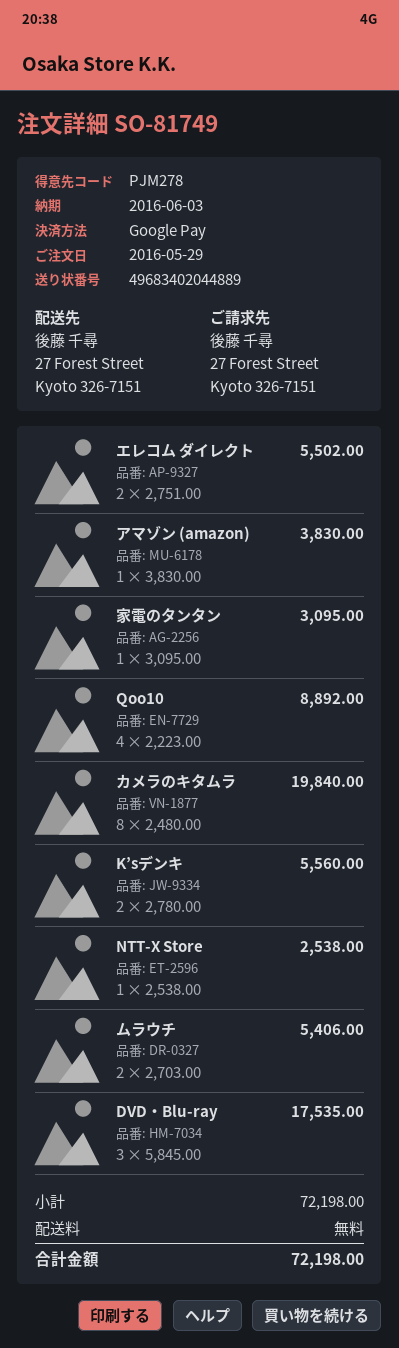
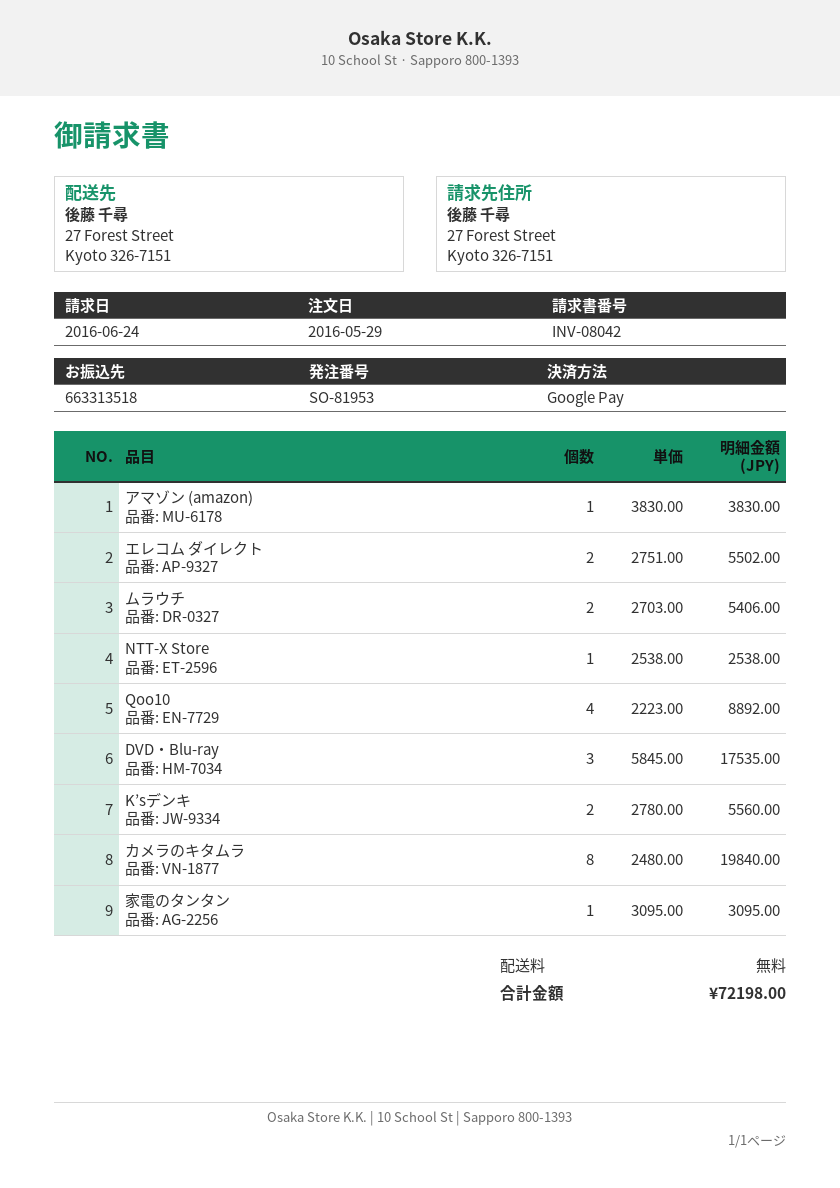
order number: SO-81749 -> SO-81953

